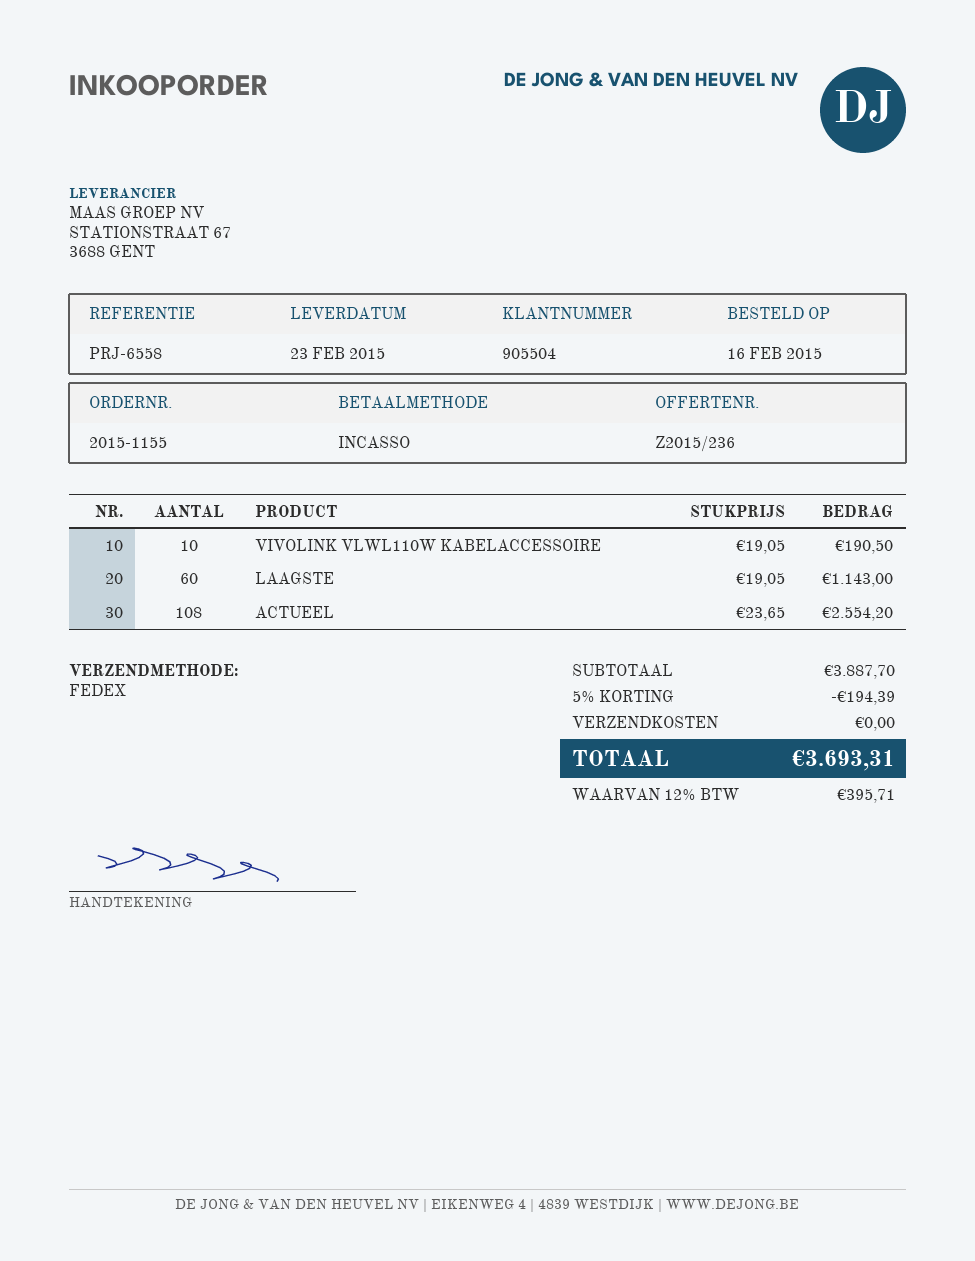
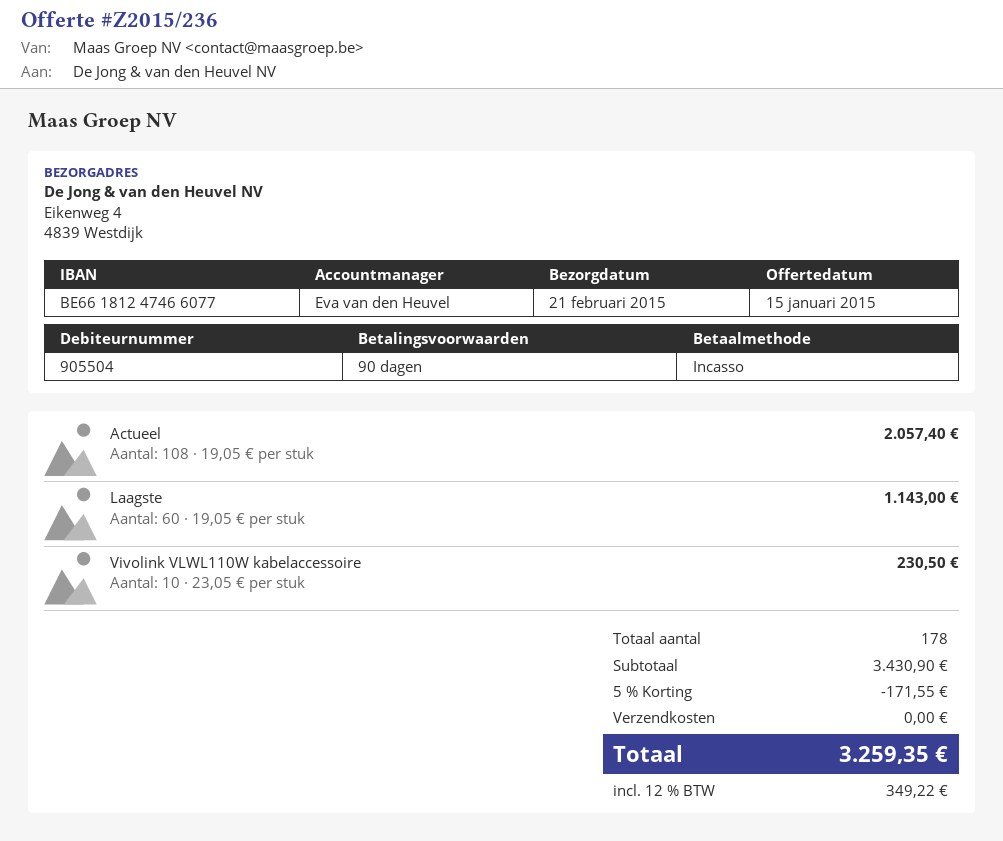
delivery date: 2015-02-23 -> 2015-02-21
VIVOLINK VLWL110W KABELACCESSOIRE: 10 x 19.05 = 190.50 -> 10 x 23.05 = 230.50
ACTUEEL: 108 x 23.65 = 2554.20 -> 108 x 19.05 = 2057.40
subtotal: 3887.70 -> 3430.90
discount: 5% = 194.39 -> 5% = 171.55
tax: 12% = 395.71 -> 12% = 349.22
total: 3693.31 -> 3259.35

